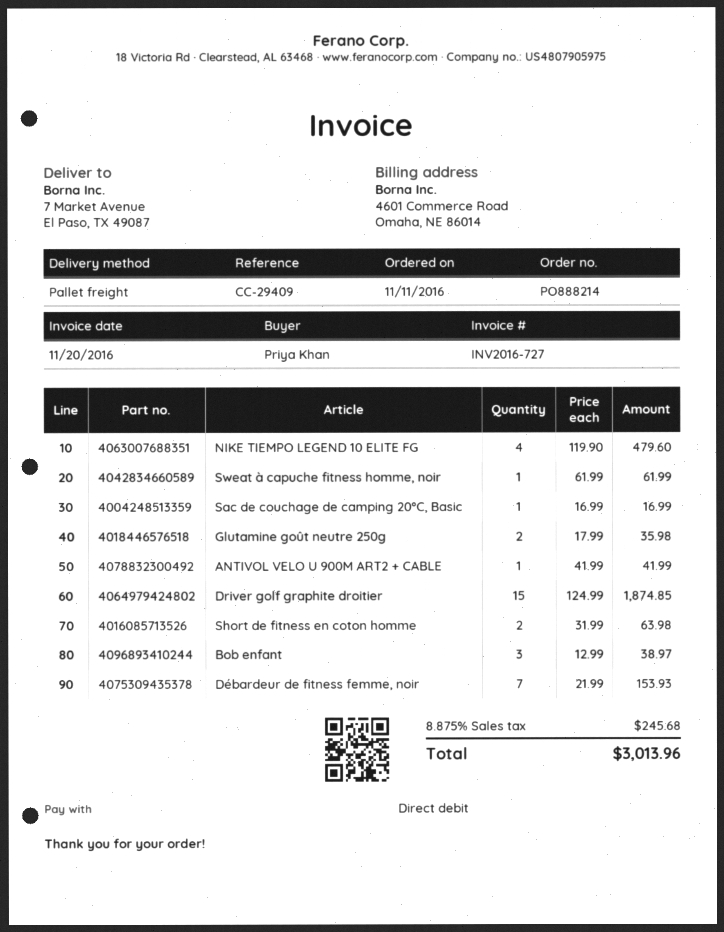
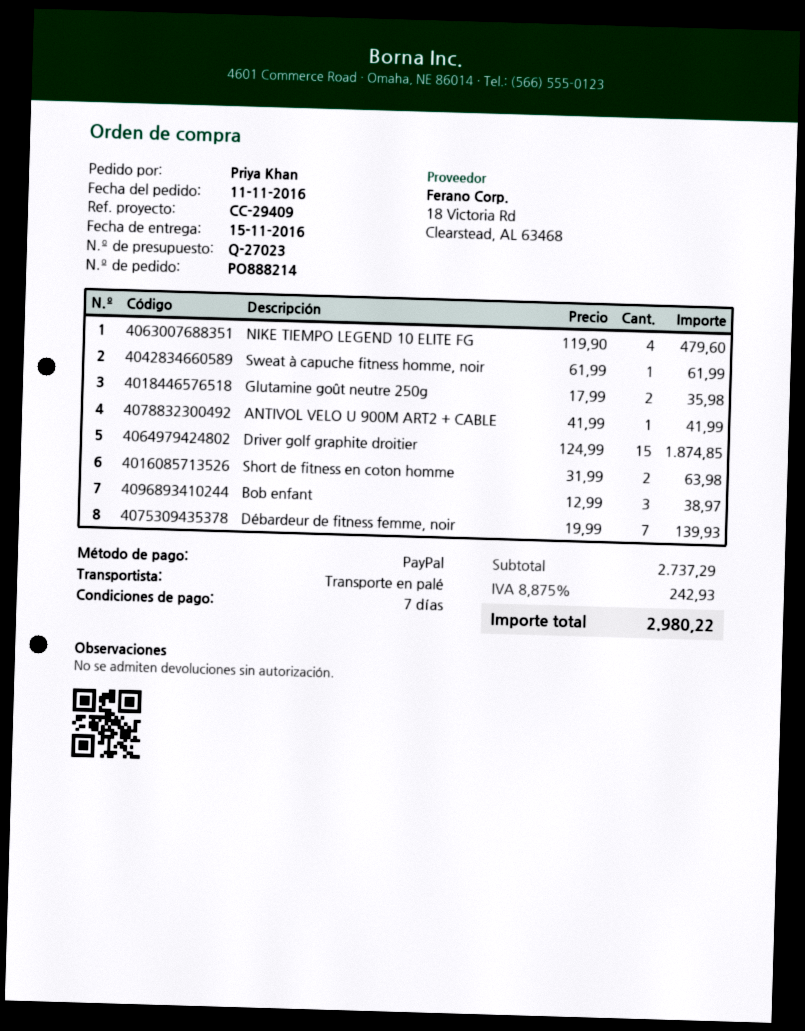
payment method: direct debit -> PayPal
Sac de couchage de camping 20°C, Basic: 1 x 16.99 = 16.99 -> none
Débardeur de fitness femme, noir: 7 x 21.99 = 153.93 -> 7 x 19.99 = 139.93
tax: 8.875% = 245.68 -> 8.875% = 242.93
total: 3013.96 -> 2980.22

